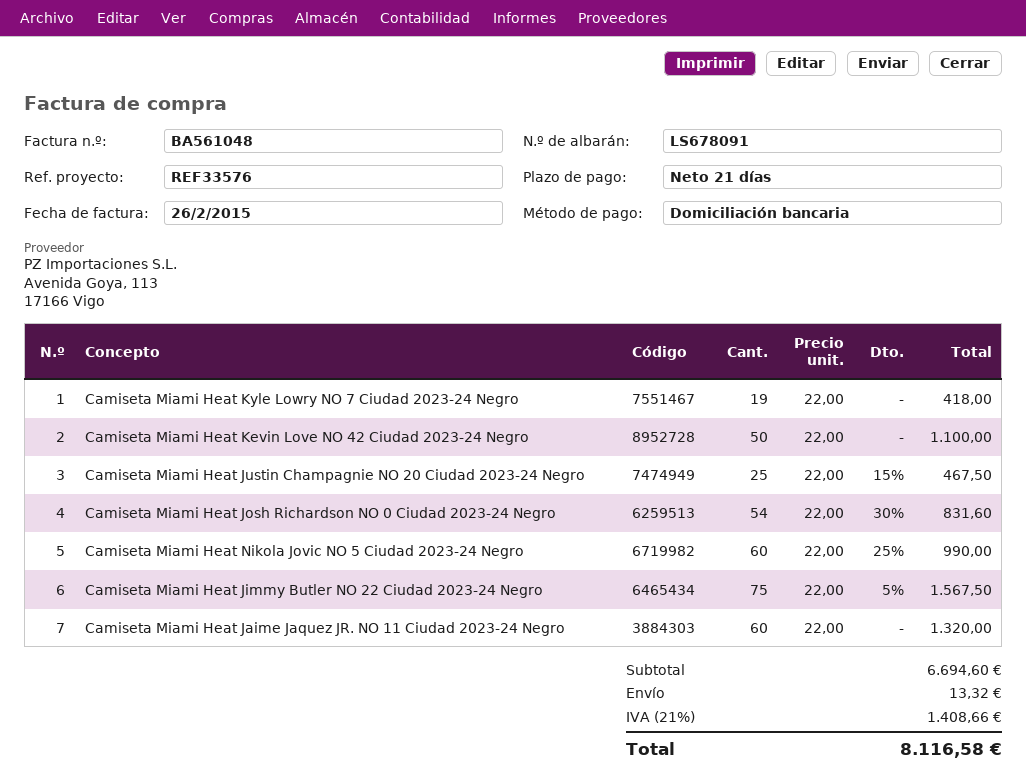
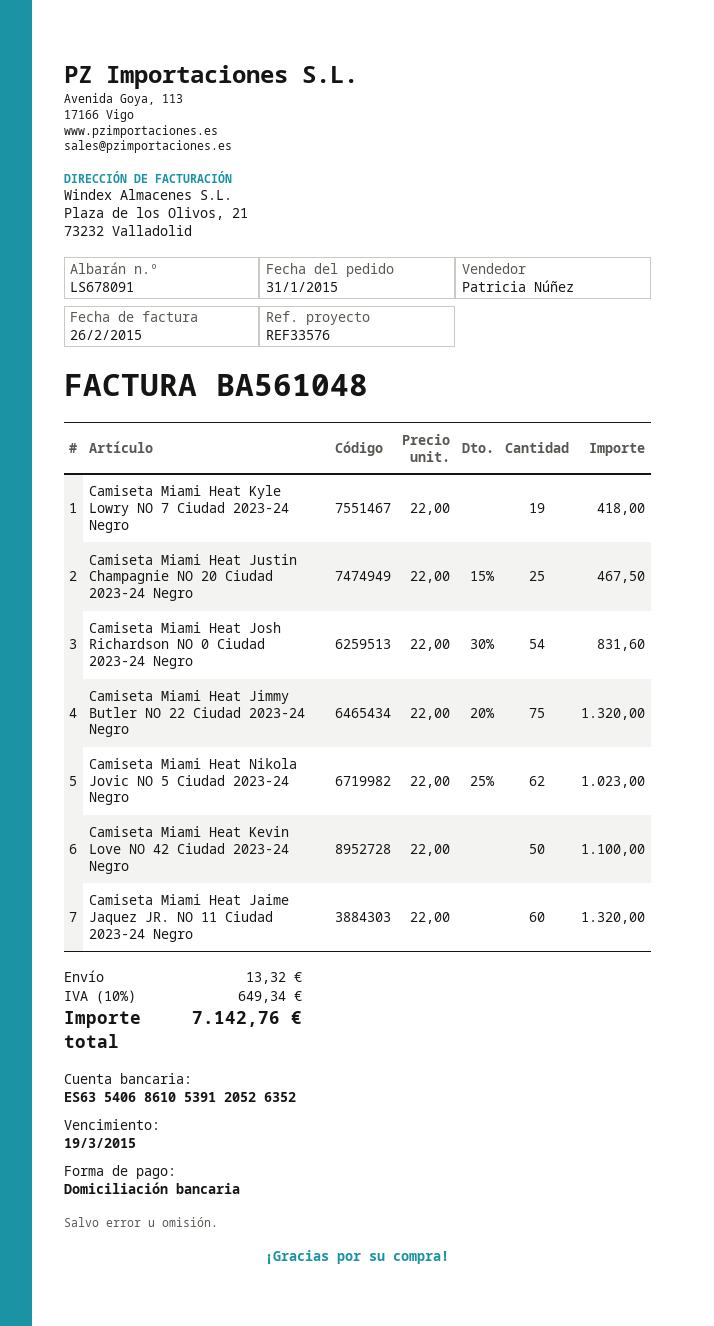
Camiseta Miami Heat Nikola Jovic NO 5 Ciudad 2023-24 Negro: 60 x 22.00 - 25% = 990.00 -> 62 x 22.00 - 25% = 1023.00
Camiseta Miami Heat Jimmy Butler NO 22 Ciudad 2023-24 Negro: 75 x 22.00 - 5% = 1567.50 -> 75 x 22.00 - 20% = 1320.00
tax: 21% = 1408.66 -> 10% = 649.34
total: 8116.58 -> 7142.76

